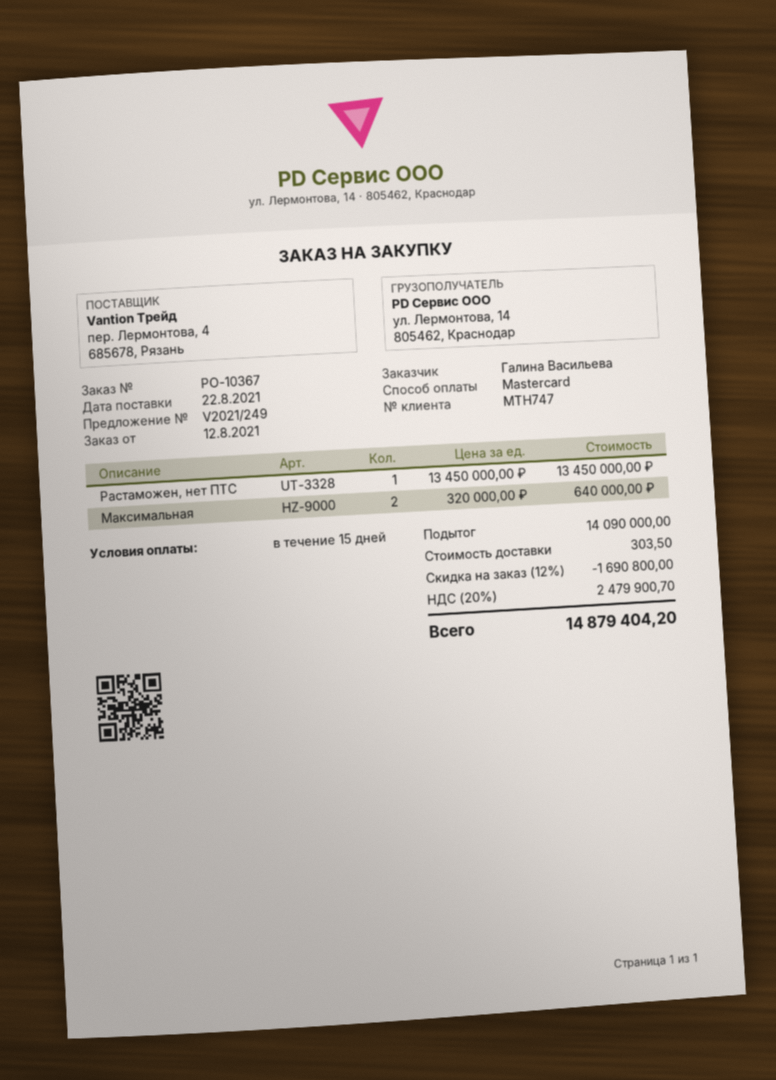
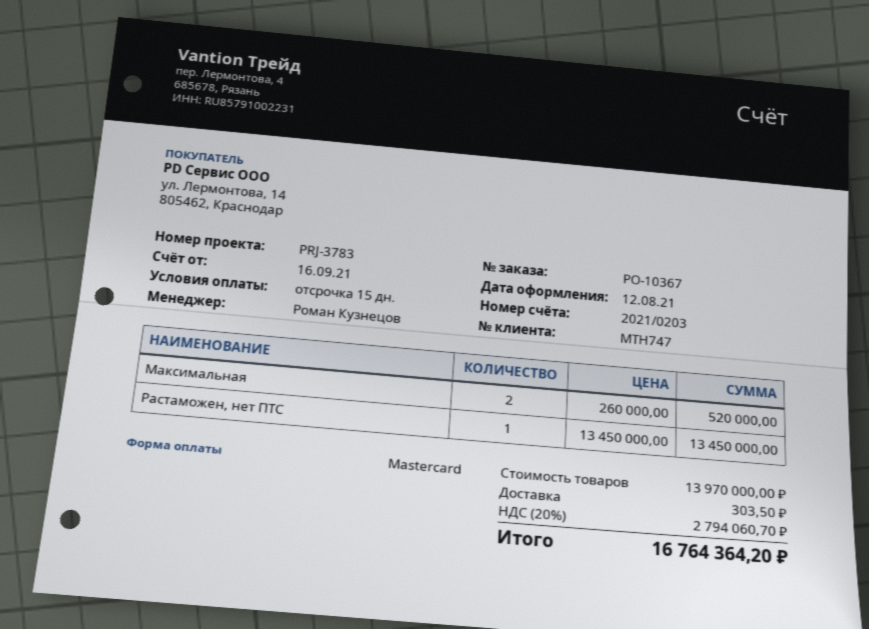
Максимальная: 2 x 320000.00 = 640000.00 -> 2 x 260000.00 = 520000.00
subtotal: 14090000.00 -> 13970000.00
discount: 12% = 1690800.00 -> none
tax: 20% = 2479900.70 -> 20% = 2794060.70
total: 14879404.20 -> 16764364.20

